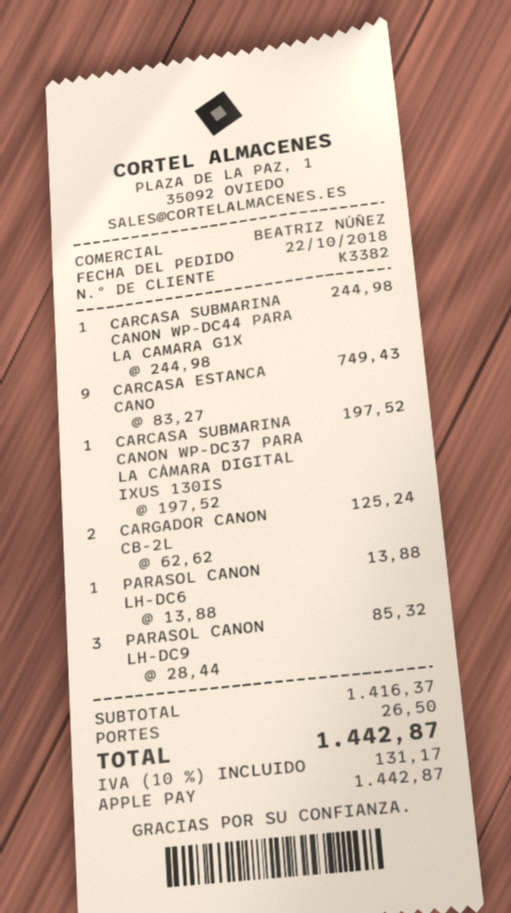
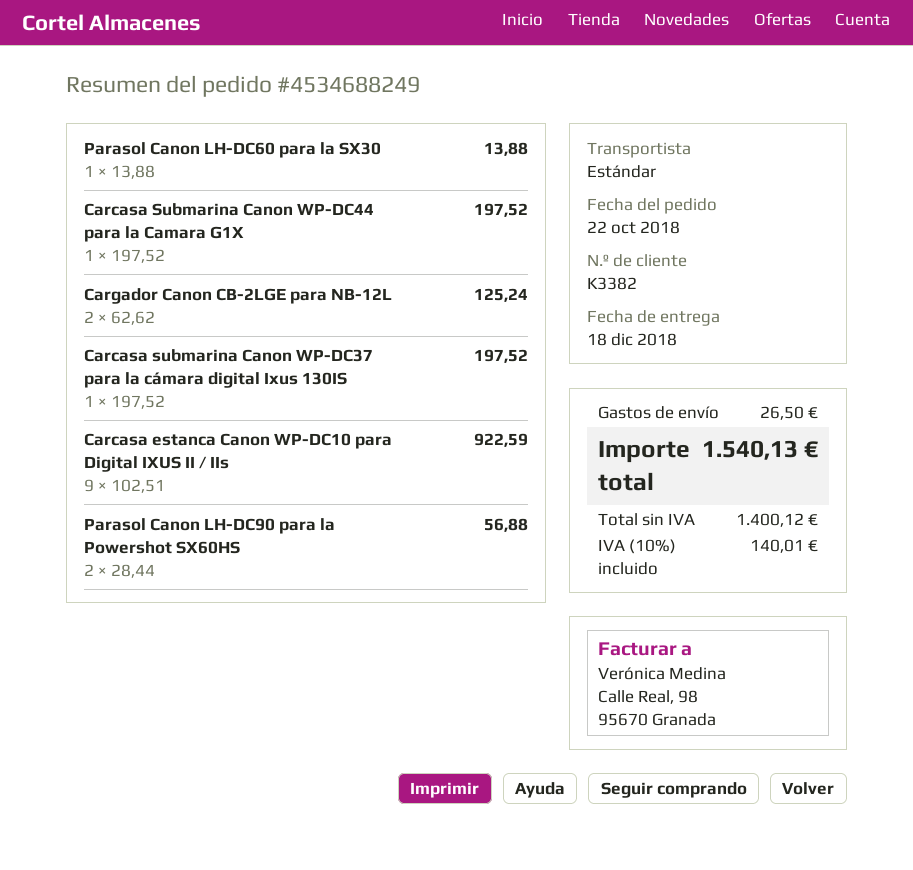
CARCASA SUBMARINA CANON WP-DC44 PARA LA CAMARA G1X: 1 x 244.98 = 244.98 -> 1 x 197.52 = 197.52
CARCASA ESTANCA CANO: 9 x 83.27 = 749.43 -> 9 x 102.51 = 922.59
PARASOL CANON LH-DC9: 3 x 28.44 = 85.32 -> 2 x 28.44 = 56.88
tax: 10% = 131.17 -> 10% = 140.01
total: 1442.87 -> 1540.13

